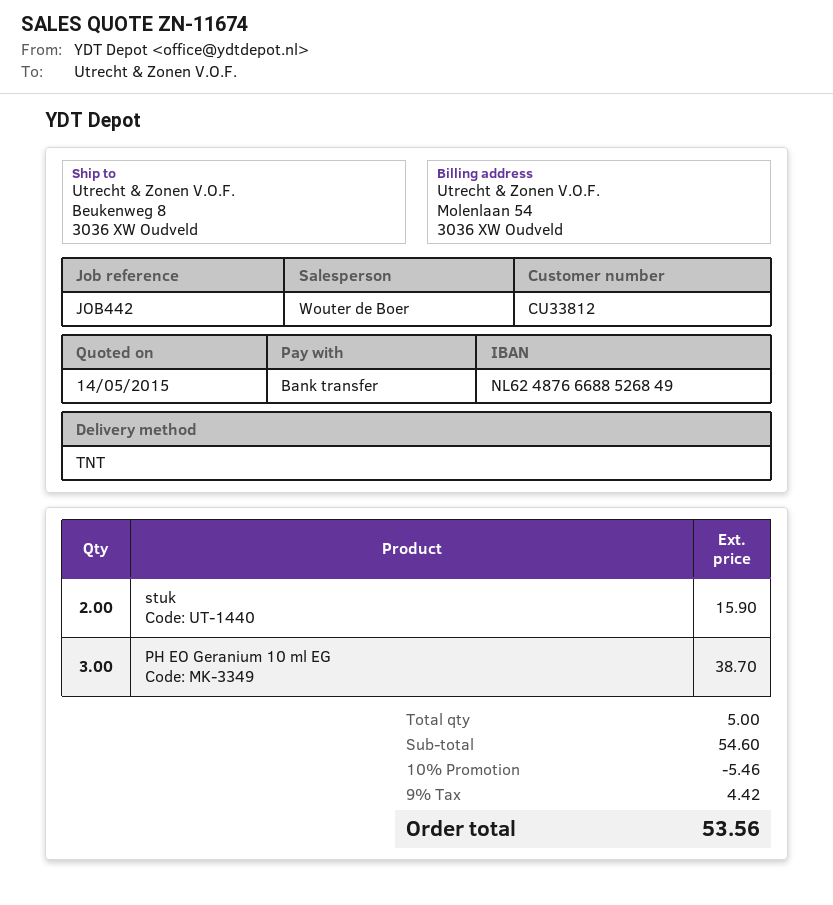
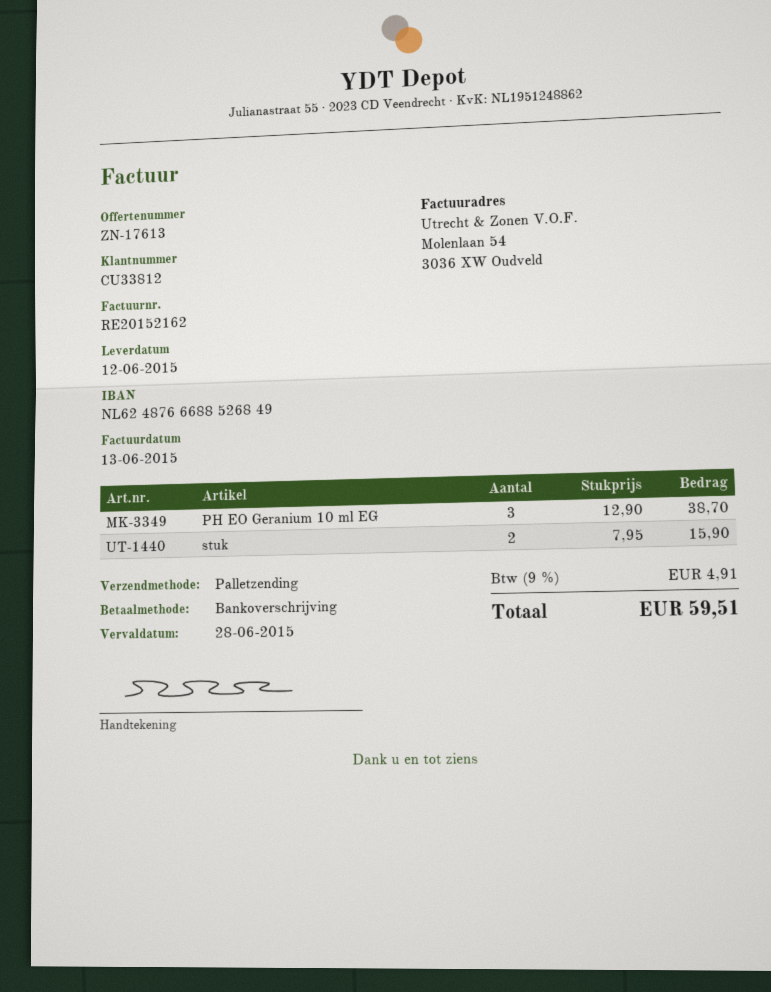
quote number: ZN-11674 -> ZN-17613
shipping method: TNT -> pallet freight
discount: 10% = 5.46 -> none
tax: 9% = 4.42 -> 9% = 4.91
total: 53.56 -> 59.51

